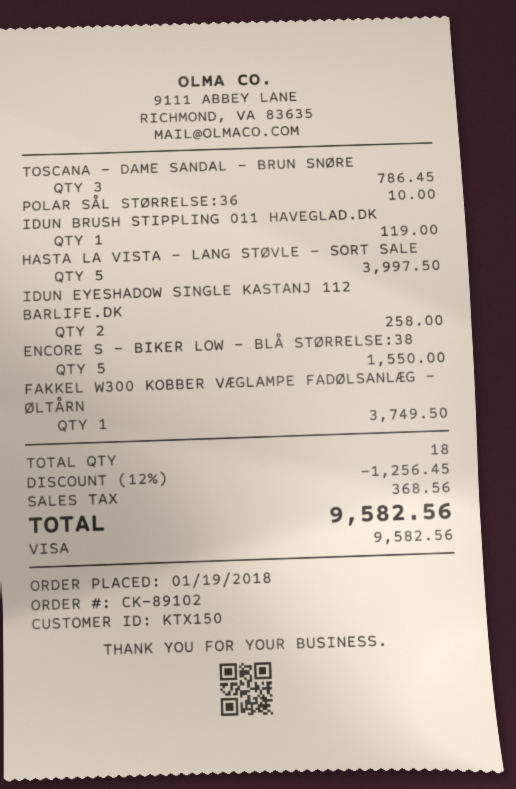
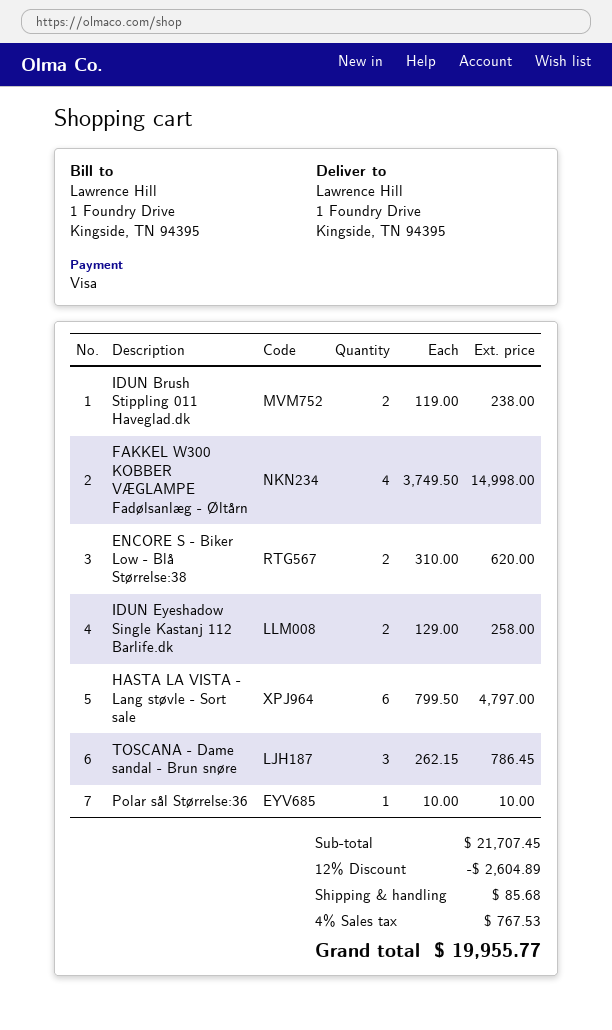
IDUN BRUSH STIPPLING 011 HAVEGLAD.DK: 1 for 119.00 -> 2 for 238.00
HASTA LA VISTA - LANG STØVLE - SORT SALE: 5 for 3997.50 -> 6 for 4797.00
ENCORE S - BIKER LOW - BLÅ STØRRELSE:38: 5 for 1550.00 -> 2 for 620.00
FAKKEL W300 KOBBER VÆGLAMPE FADØLSANLÆG - ØLTÅRN: 1 for 3749.50 -> 4 for 14998.00
discount: 12% = 1256.45 -> 12% = 2604.89
shipping: none -> 85.68
tax: 368.56 -> 767.53
total: 9582.56 -> 19955.77

